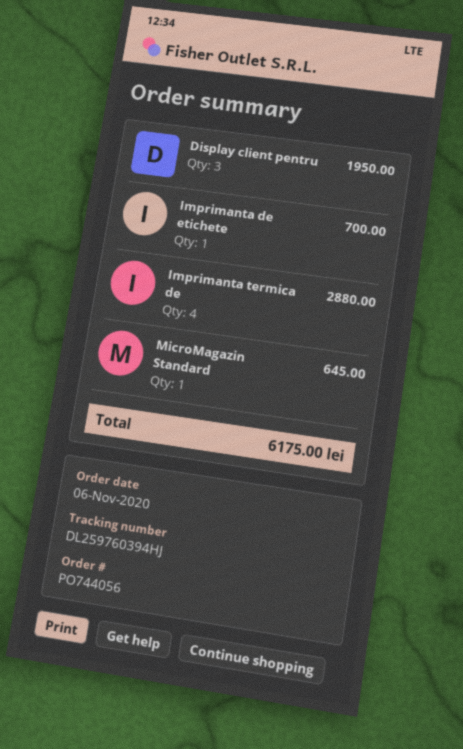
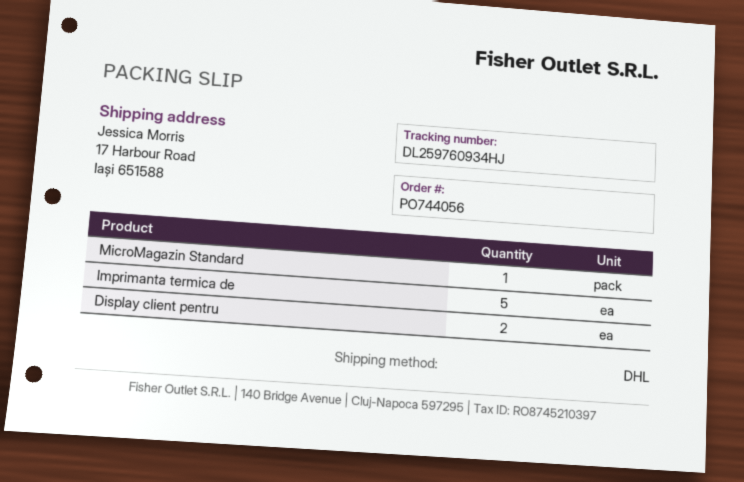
tracking number: DL259760394HJ -> DL259760934HJ
Display client pentru: 3 -> 2
Imprimanta de etichete: 1 -> none
Imprimanta termica de: 4 -> 5

